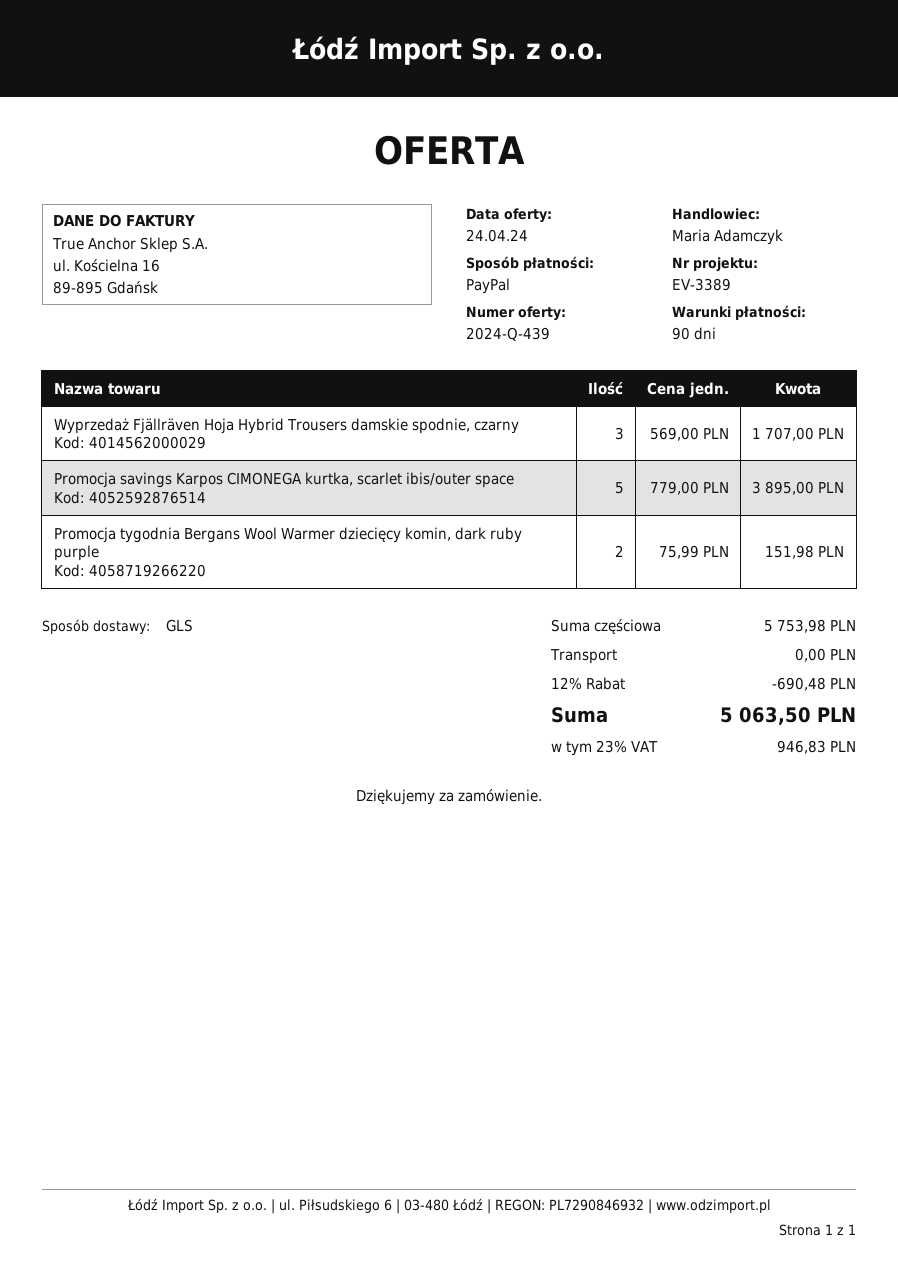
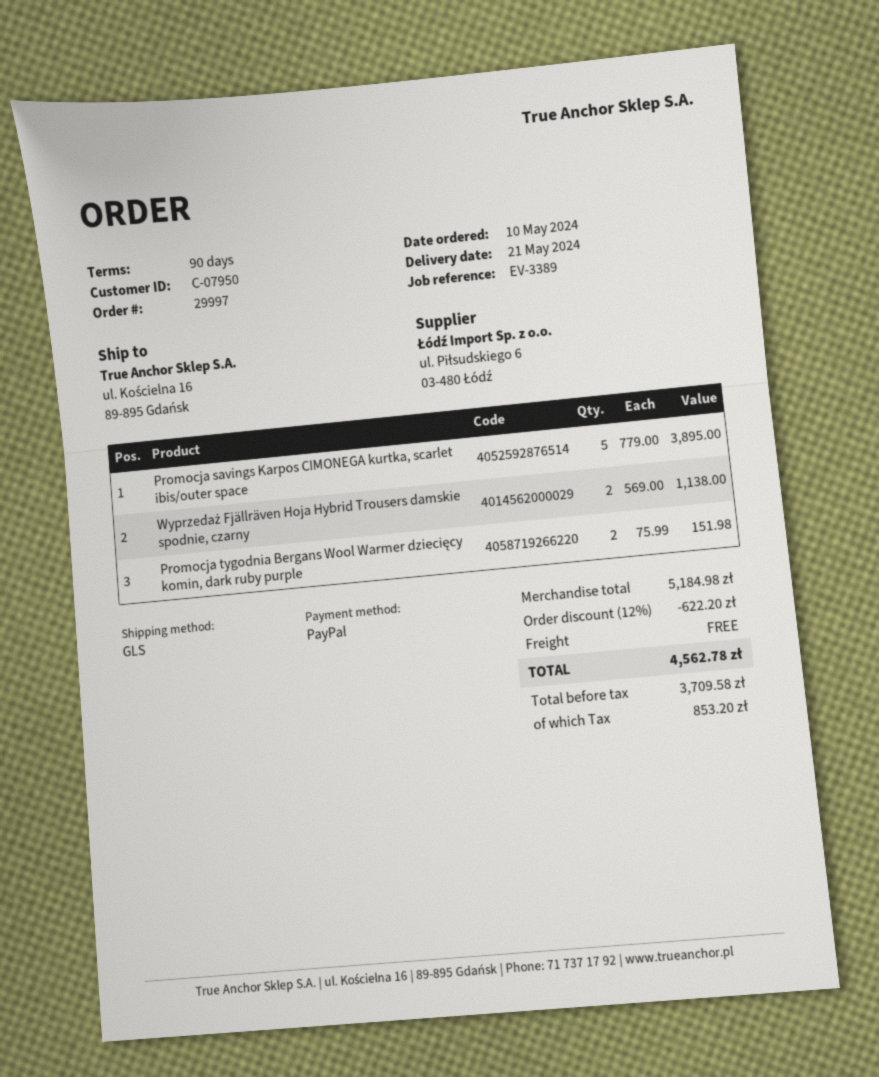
Wyprzedaż Fjällräven Hoja Hybrid Trousers damskie spodnie, czarny: 3 x 569.00 = 1707.00 -> 2 x 569.00 = 1138.00
subtotal: 5753.98 -> 5184.98
discount: 12% = 690.48 -> 12% = 622.20
tax: 946.83 -> 853.20
total: 5063.50 -> 4562.78

